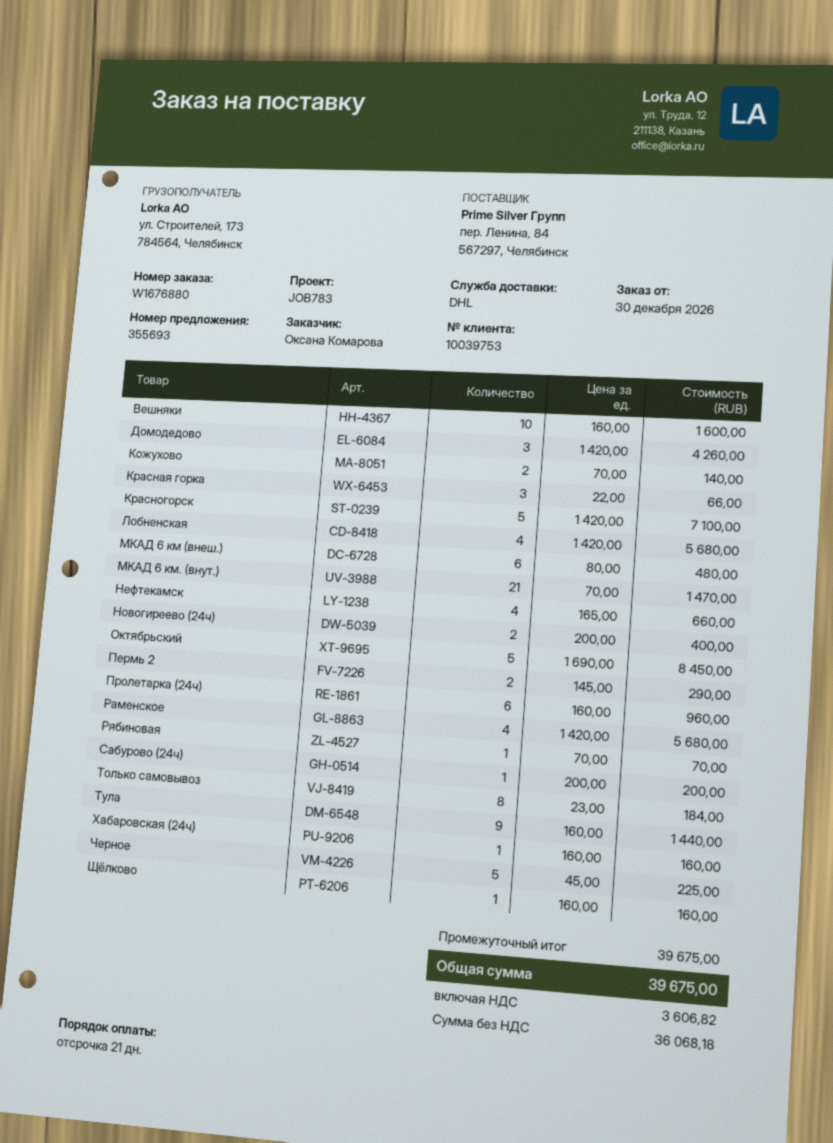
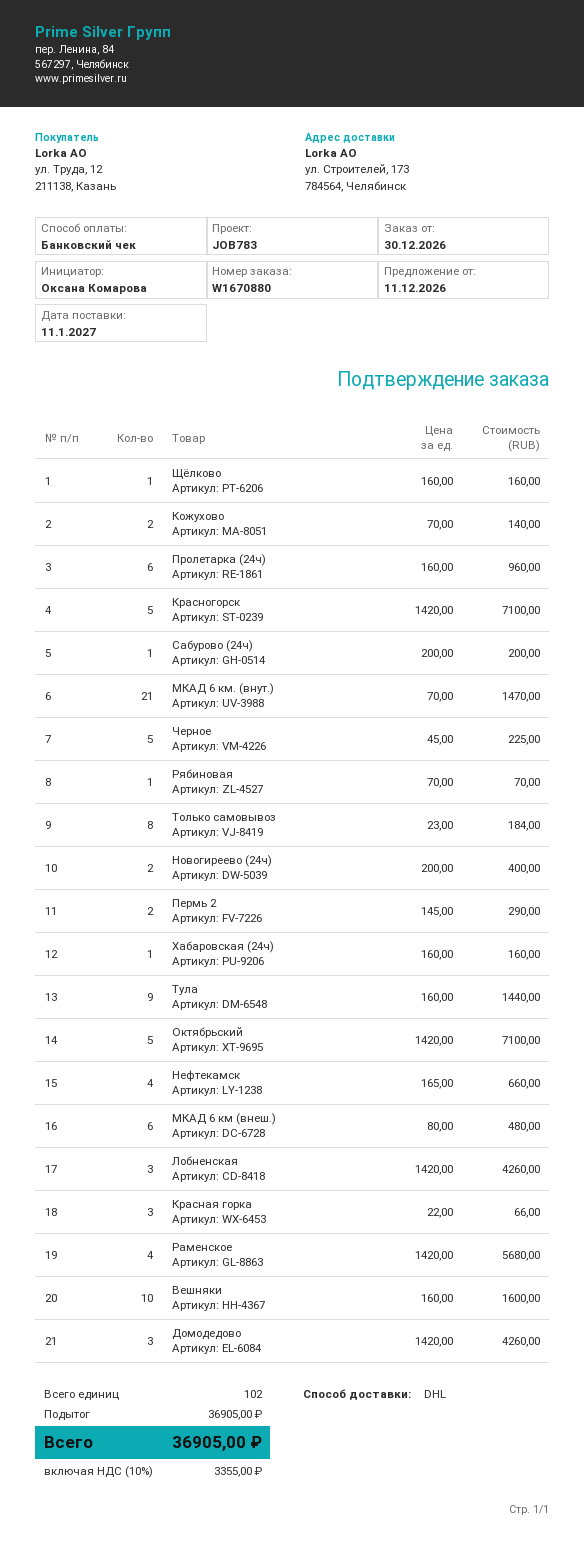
order number: W1676880 -> W1670880
Лобненская: 4 x 1420.00 = 5680.00 -> 3 x 1420.00 = 4260.00
Октябрьский: 5 x 1690.00 = 8450.00 -> 5 x 1420.00 = 7100.00
subtotal: 39675.00 -> 36905.00
tax: 3606.82 -> 3355.00
total: 39675.00 -> 36905.00

